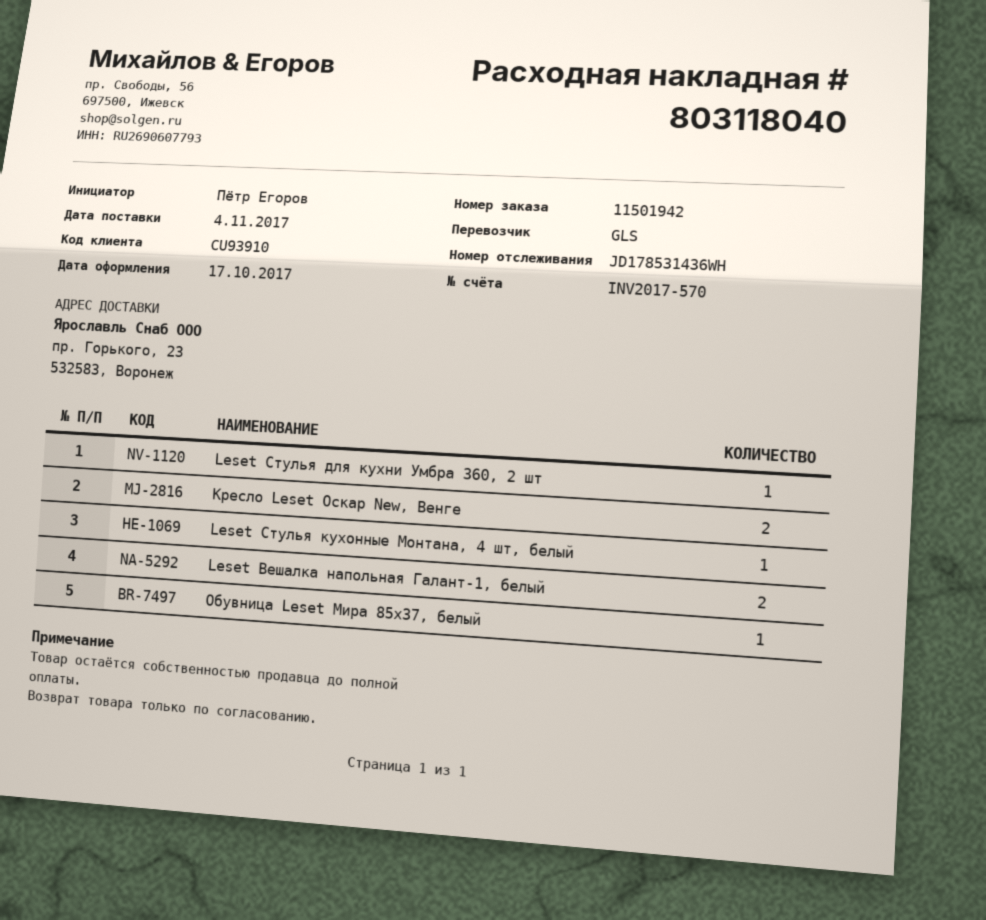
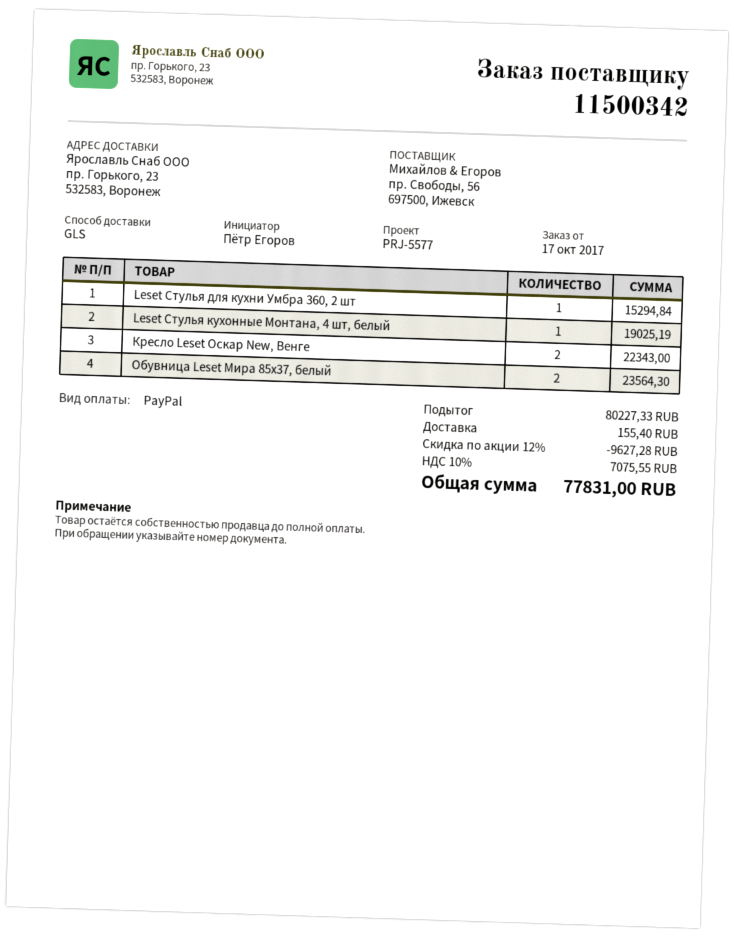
order number: 11501942 -> 11500342
Leset Вешалка напольная Галант-1, белый: 2 -> none
Обувница Leset Мира 85х37, белый: 1 -> 2

